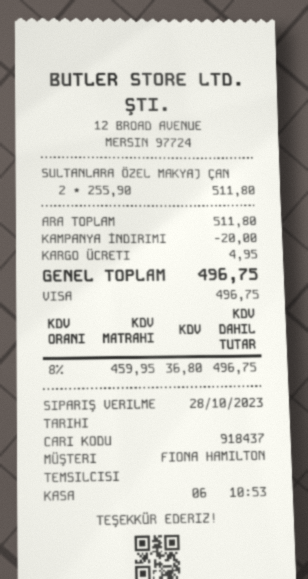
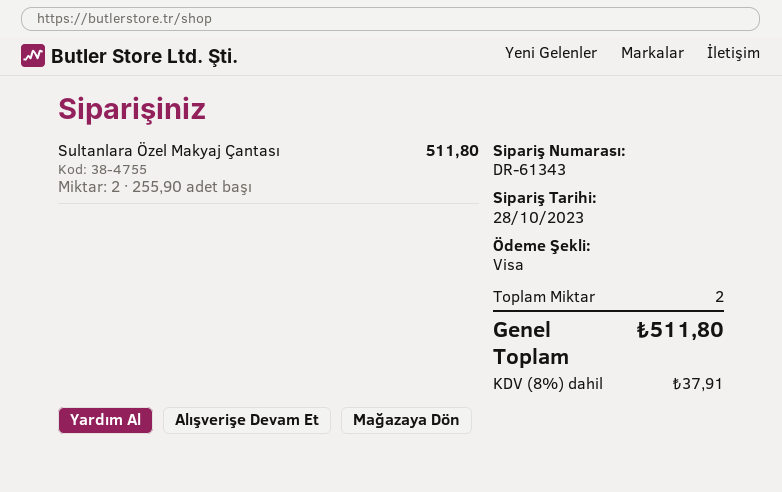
discount: 20.00 -> none
shipping: 4.95 -> none
tax: 8% = 36.80 -> 8% = 37.91
total: 496.75 -> 511.80

